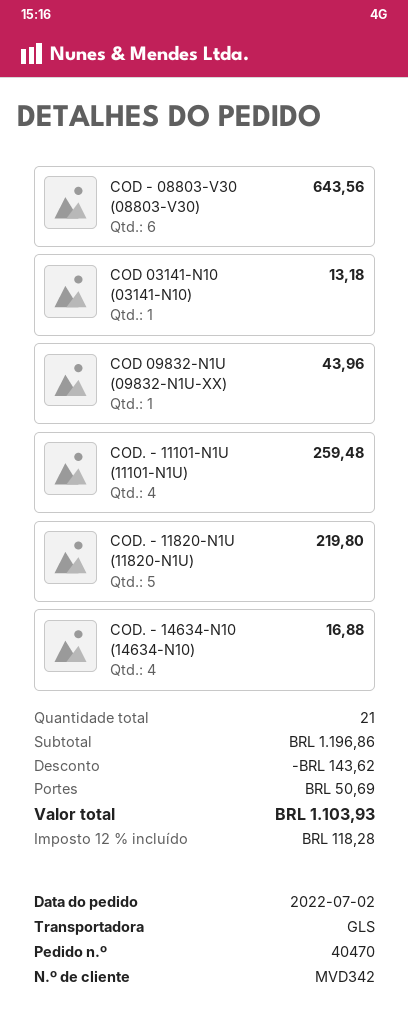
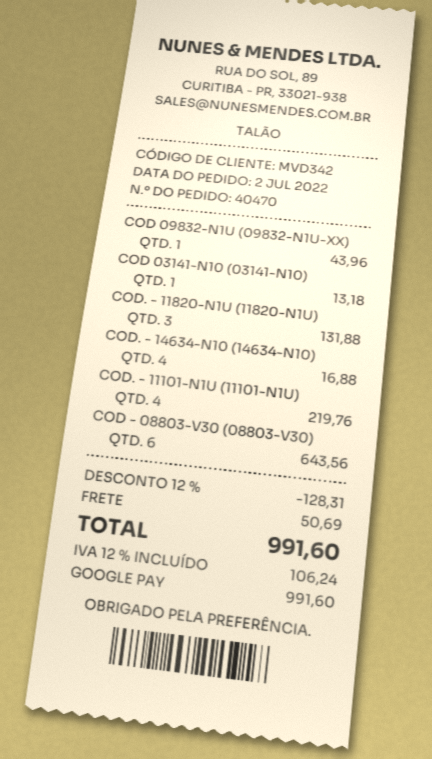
COD. - 11101-N1U (11101-N1U): 4 for 259.48 -> 4 for 219.76
COD. - 11820-N1U (11820-N1U): 5 for 219.80 -> 3 for 131.88
discount: 143.62 -> 128.31
tax: 12% = 118.28 -> 12% = 106.24
total: 1103.93 -> 991.60

